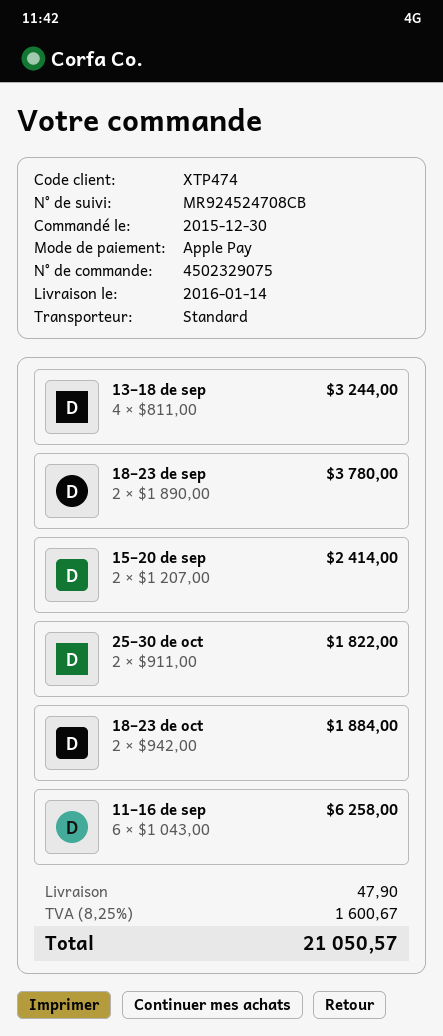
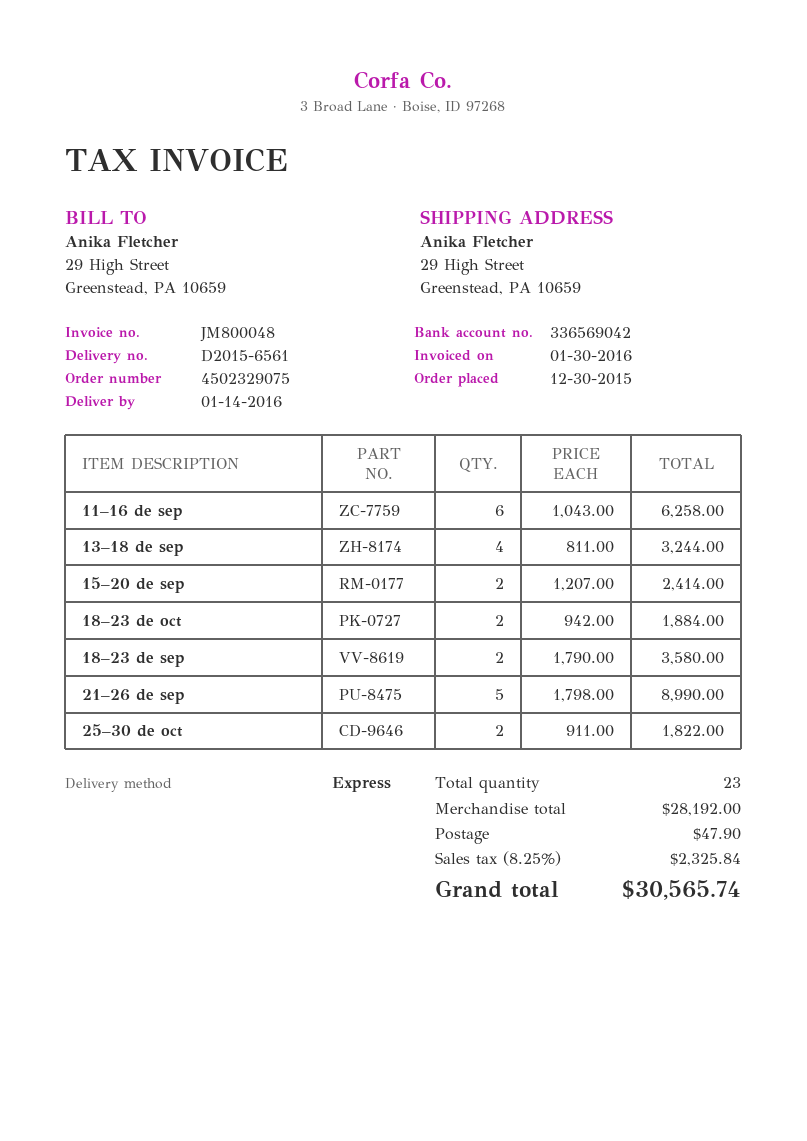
shipping method: standard -> express
18–23 de sep: 2 x 1890.00 = 3780.00 -> 2 x 1790.00 = 3580.00
21–26 de sep: none -> 5 x 1798.00 = 8990.00
tax: 8.25% = 1600.67 -> 8.25% = 2325.84
total: 21050.57 -> 30565.74

